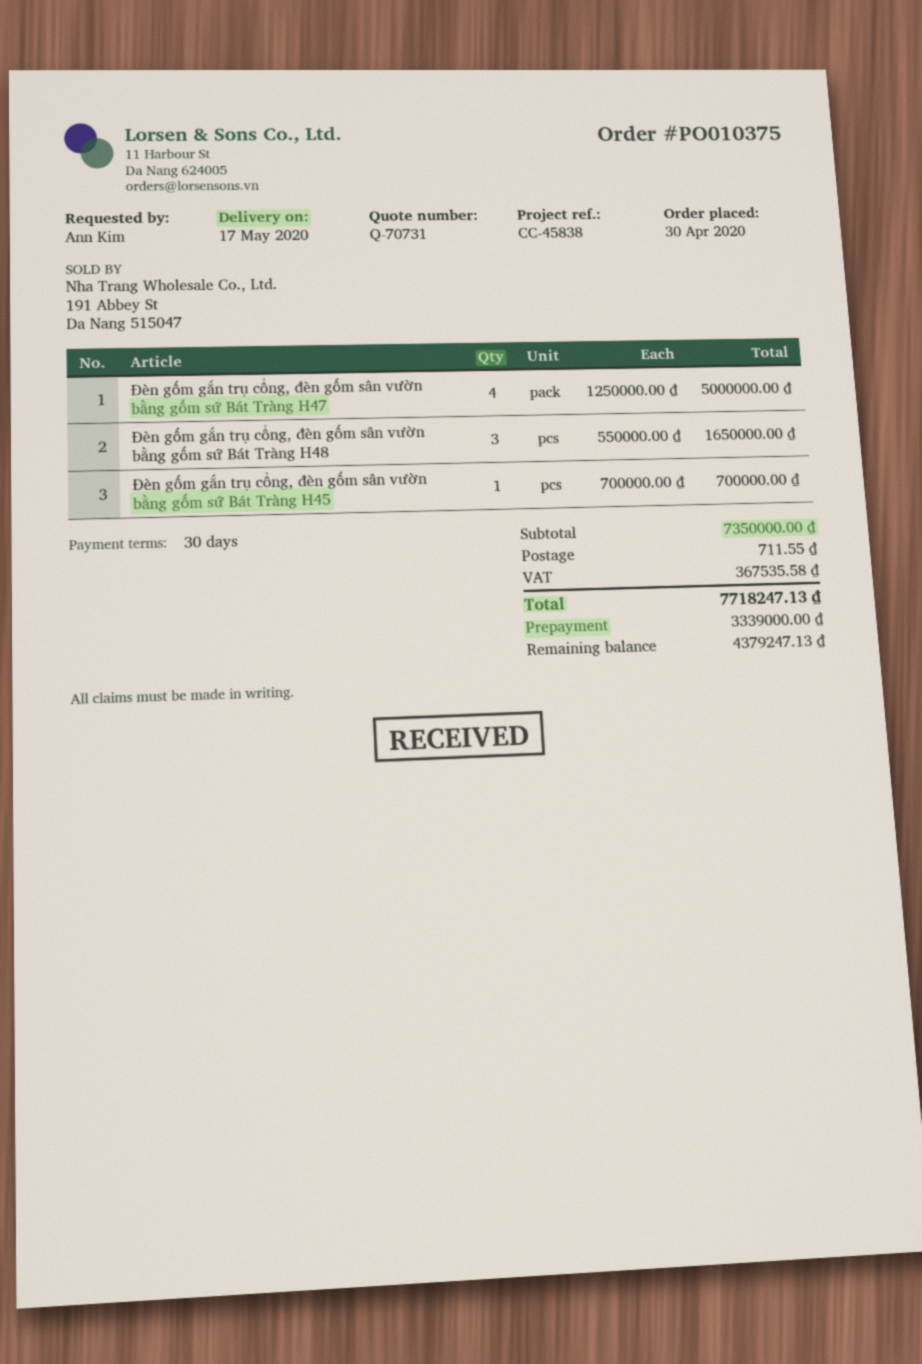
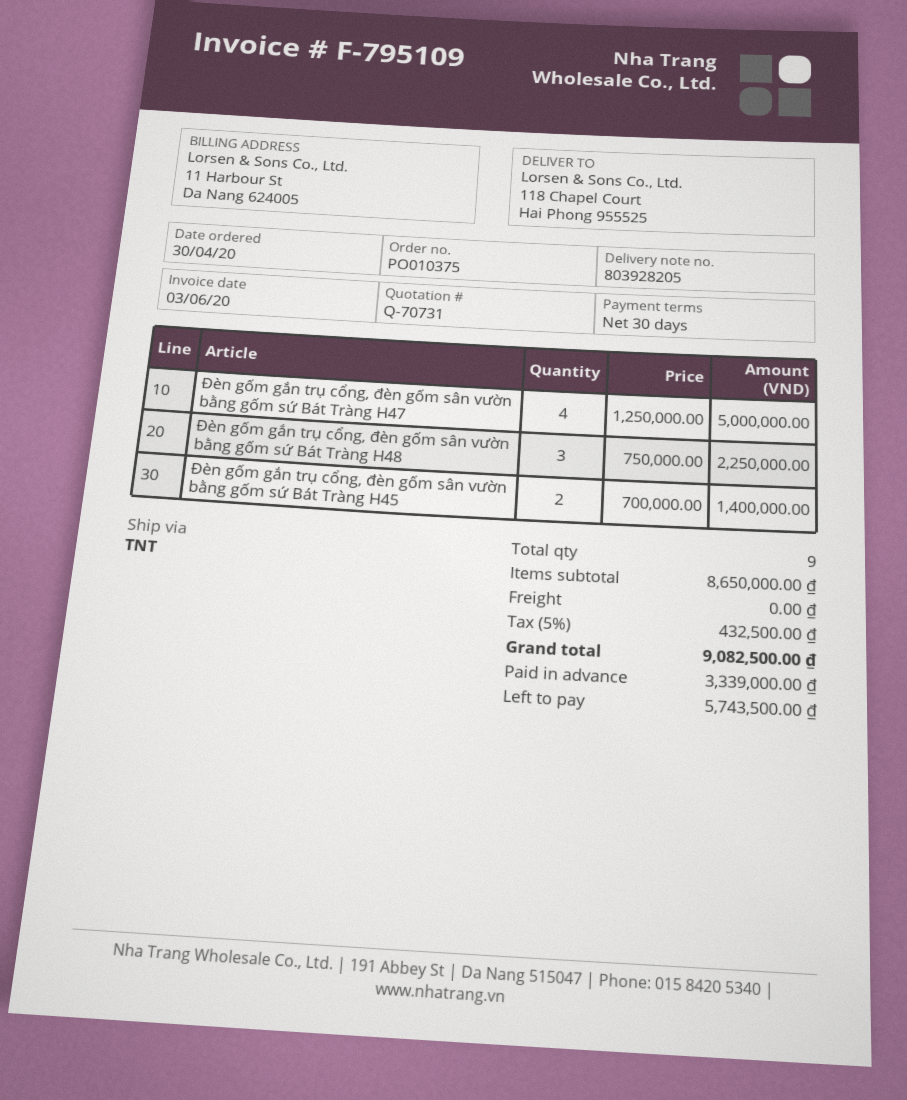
Đèn gốm gắn trụ cổng, đèn gốm sân vườn bằng gốm sứ Bát Tràng H48: 3 x 550000.00 = 1650000.00 -> 3 x 750000.00 = 2250000.00
Đèn gốm gắn trụ cổng, đèn gốm sân vườn bằng gốm sứ Bát Tràng H45: 1 x 700000.00 = 700000.00 -> 2 x 700000.00 = 1400000.00
subtotal: 7350000.00 -> 8650000.00
shipping: 711.55 -> 0.00
tax: 367535.58 -> 432500.00
total: 7718247.13 -> 9082500.00
balance: 4379247.13 -> 5743500.00

